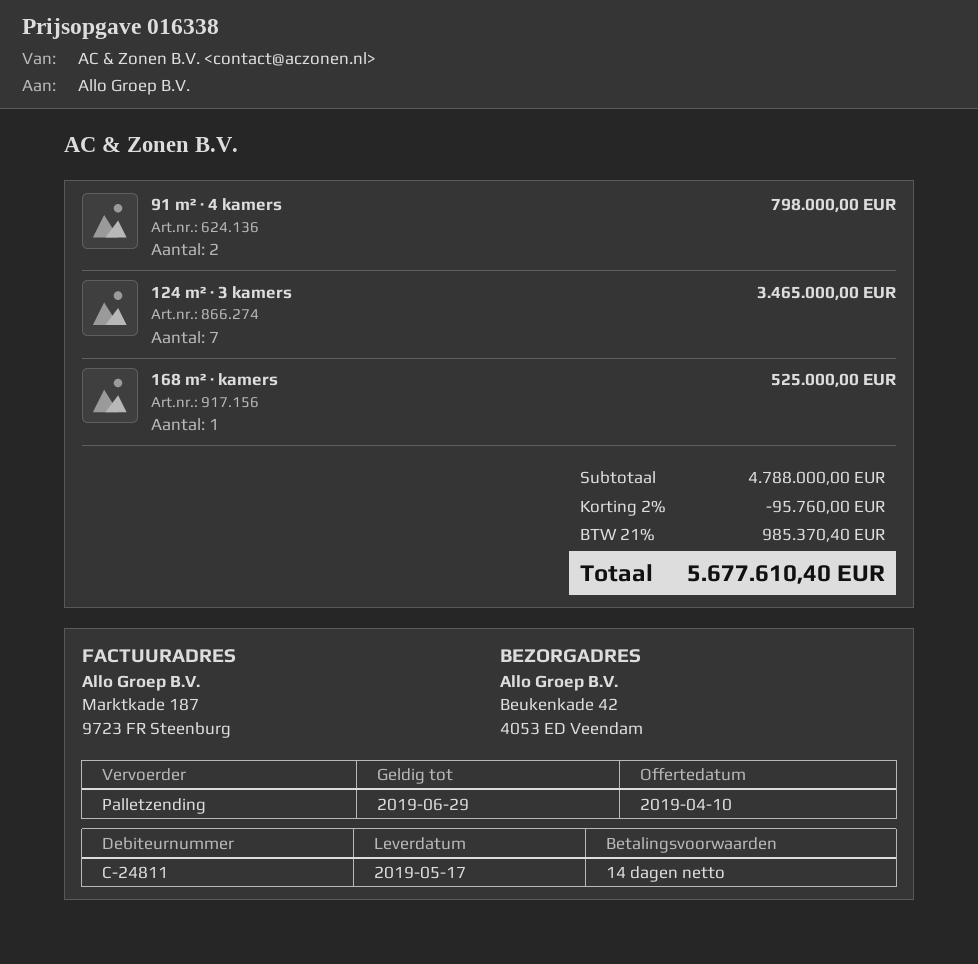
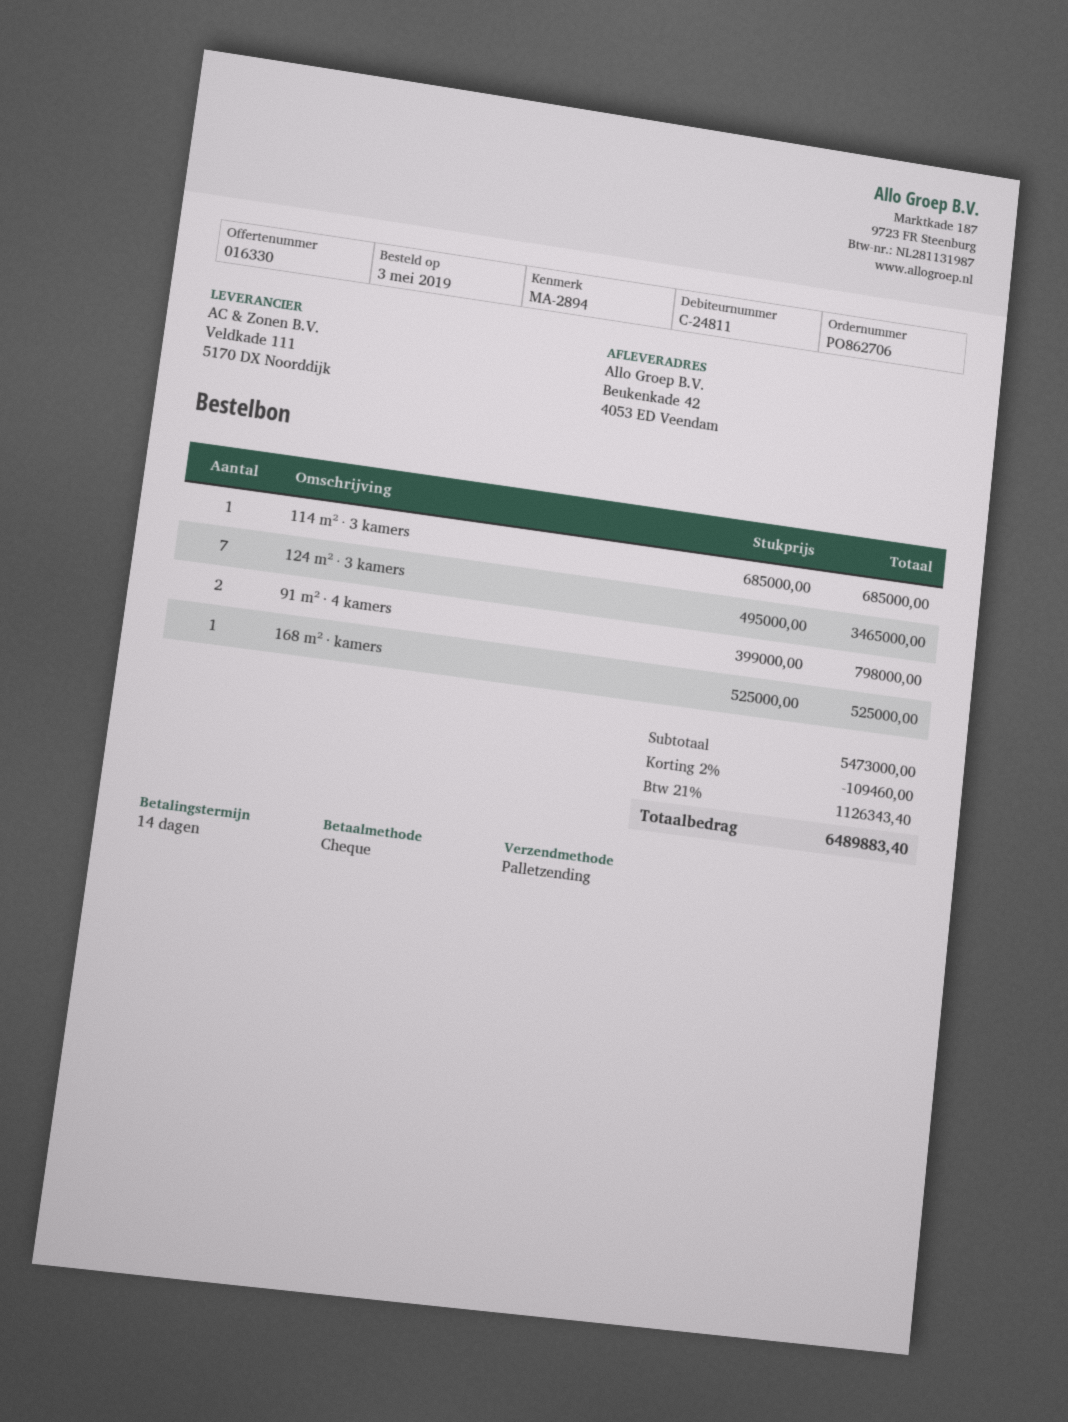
quote number: 016338 -> 016330
114 m² · 3 kamers: none -> 1 for 685000.00
subtotal: 4788000.00 -> 5473000.00
discount: 2% = 95760.00 -> 2% = 109460.00
tax: 21% = 985370.40 -> 21% = 1126343.40
total: 5677610.40 -> 6489883.40

